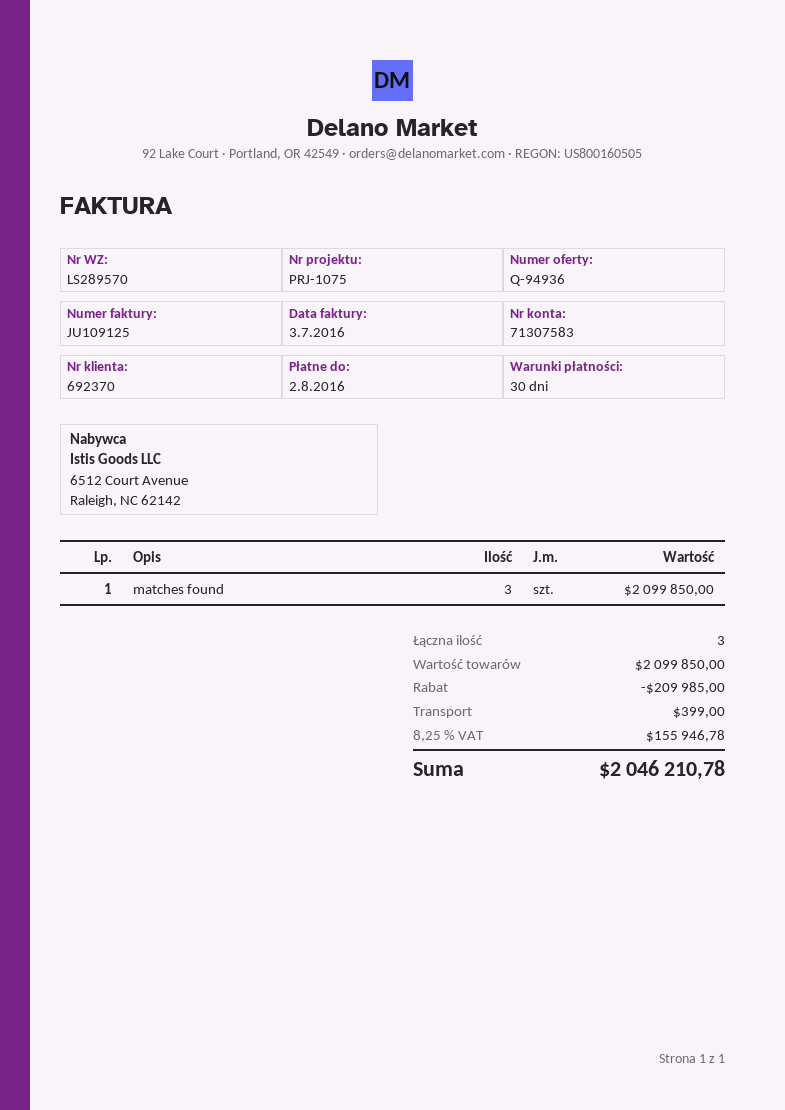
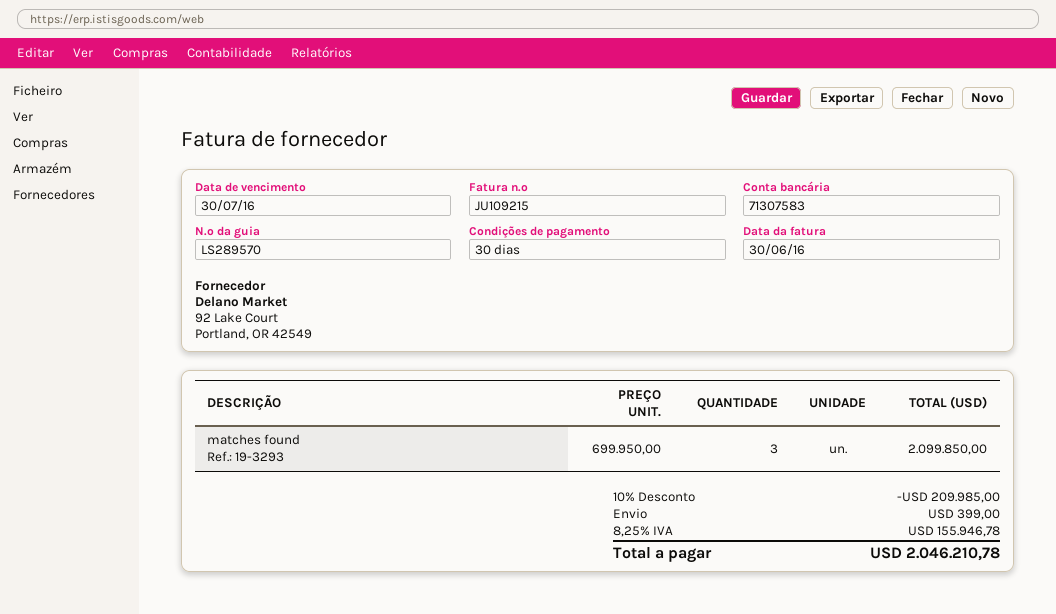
invoice number: JU109125 -> JU109215
invoice date: 2016-07-03 -> 2016-06-30
due date: 2016-08-02 -> 2016-07-30

